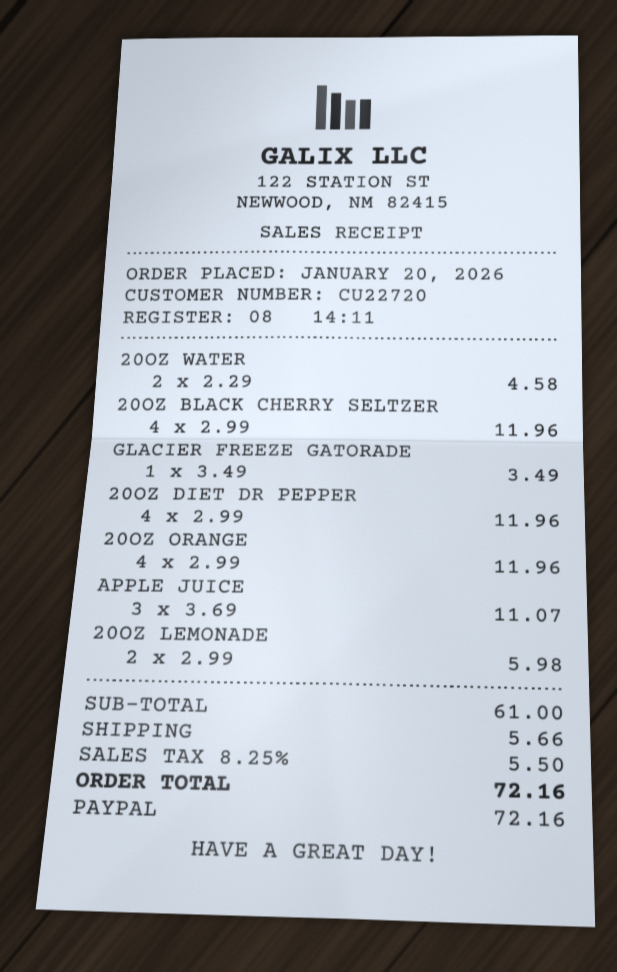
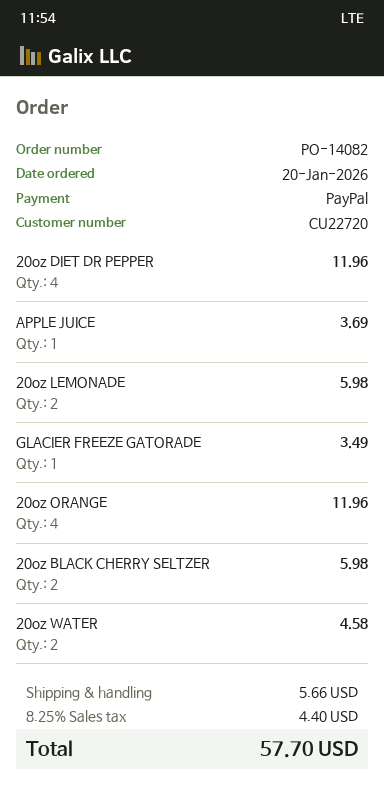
20OZ BLACK CHERRY SELTZER: 4 for 11.96 -> 2 for 5.98
APPLE JUICE: 3 for 11.07 -> 1 for 3.69
tax: 8.25% = 5.50 -> 8.25% = 4.40
total: 72.16 -> 57.70

